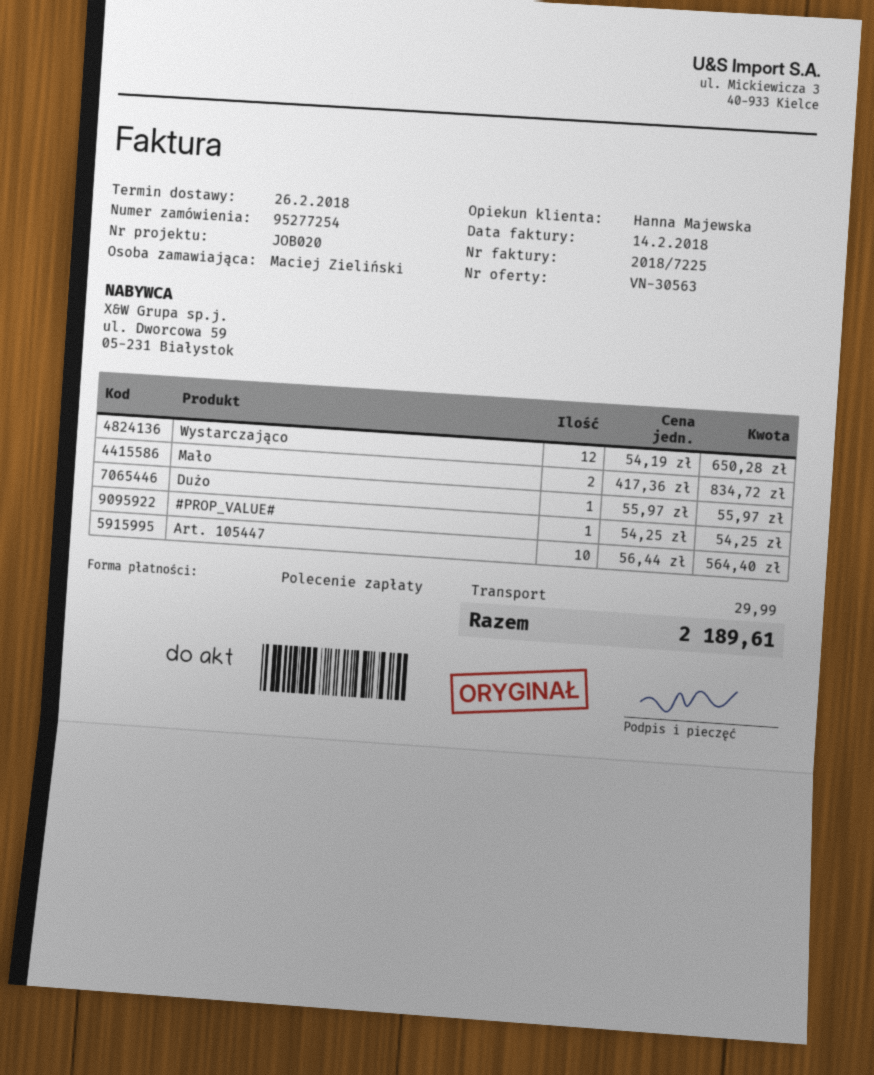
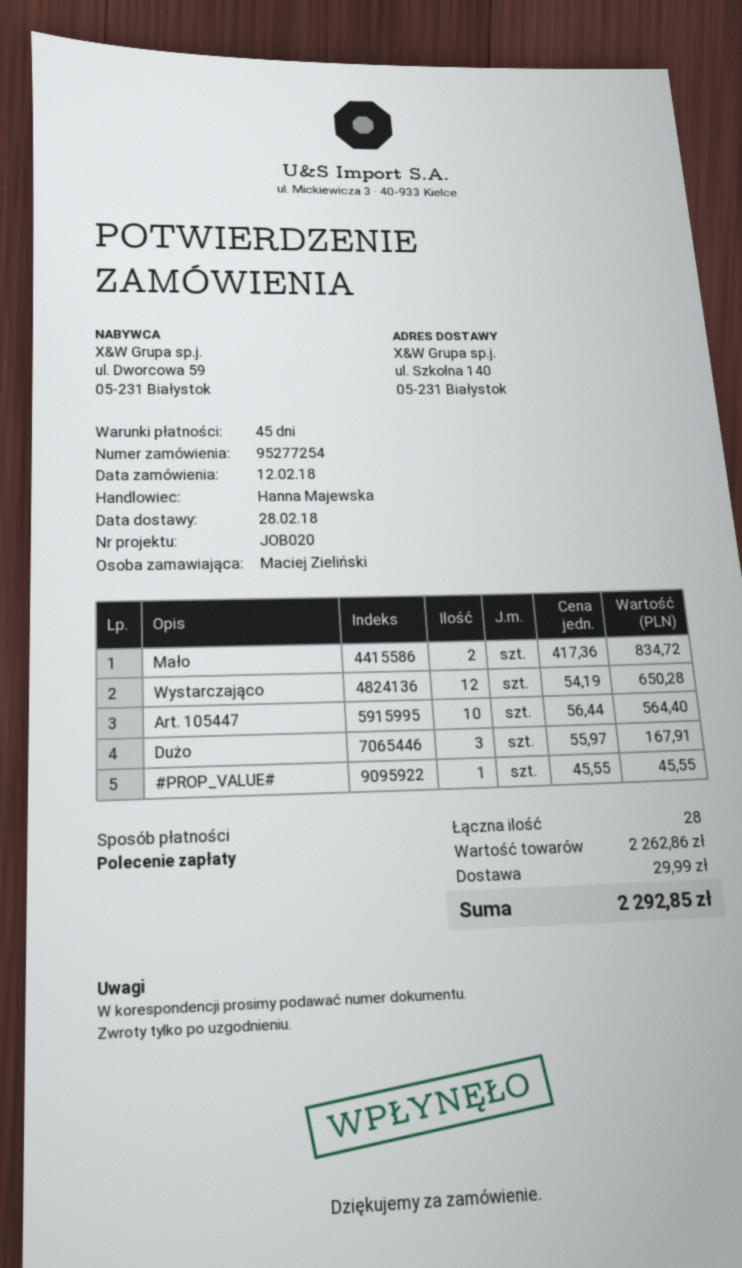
delivery date: 2018-02-26 -> 2018-02-28
Dużo: 1 x 55.97 = 55.97 -> 3 x 55.97 = 167.91
#PROP_VALUE#: 1 x 54.25 = 54.25 -> 1 x 45.55 = 45.55
total: 2189.61 -> 2292.85

